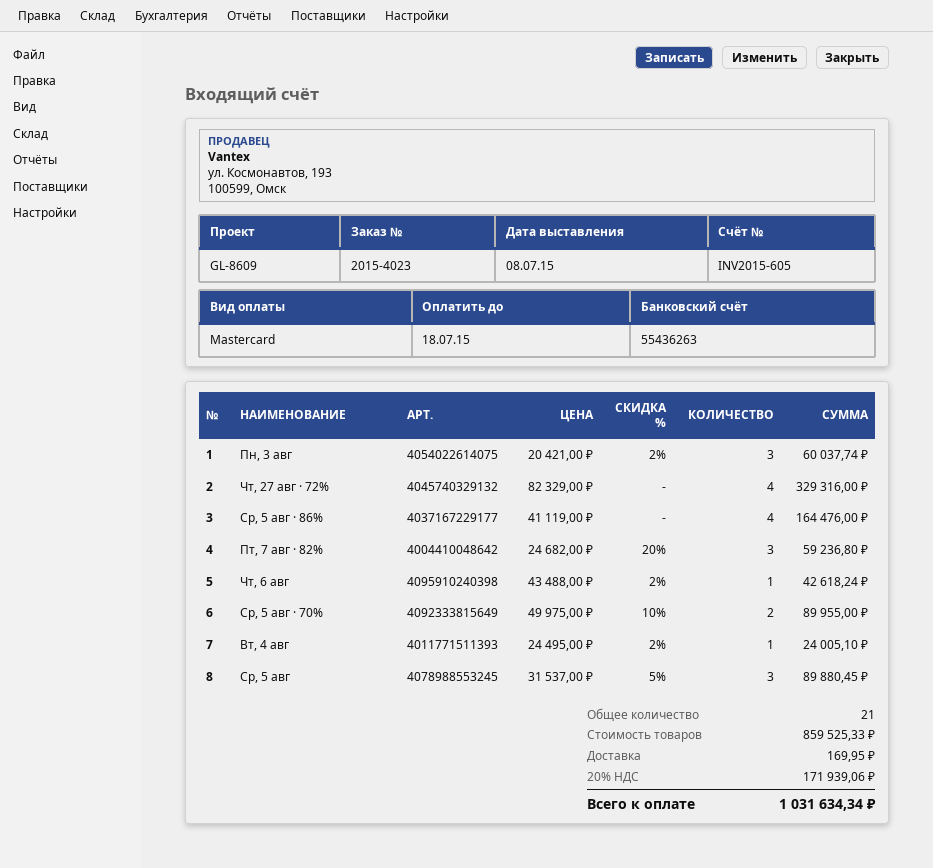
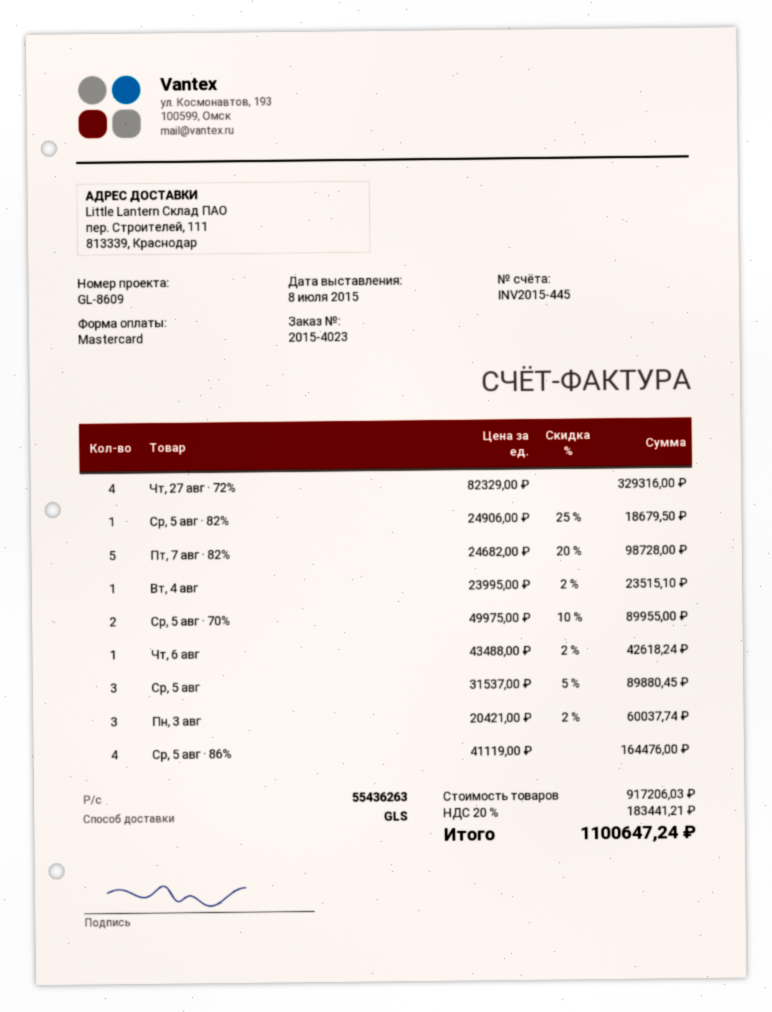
invoice number: INV2015-605 -> INV2015-445
Пт, 7 авг · 82%: 3 x 24682.00 - 20% = 59236.80 -> 5 x 24682.00 - 20% = 98728.00
Вт, 4 авг: 1 x 24495.00 - 2% = 24005.10 -> 1 x 23995.00 - 2% = 23515.10
Ср, 5 авг · 82%: none -> 1 x 24906.00 - 25% = 18679.50
subtotal: 859525.33 -> 917206.03
shipping: 169.95 -> none
tax: 20% = 171939.06 -> 20% = 183441.21
total: 1031634.34 -> 1100647.24

